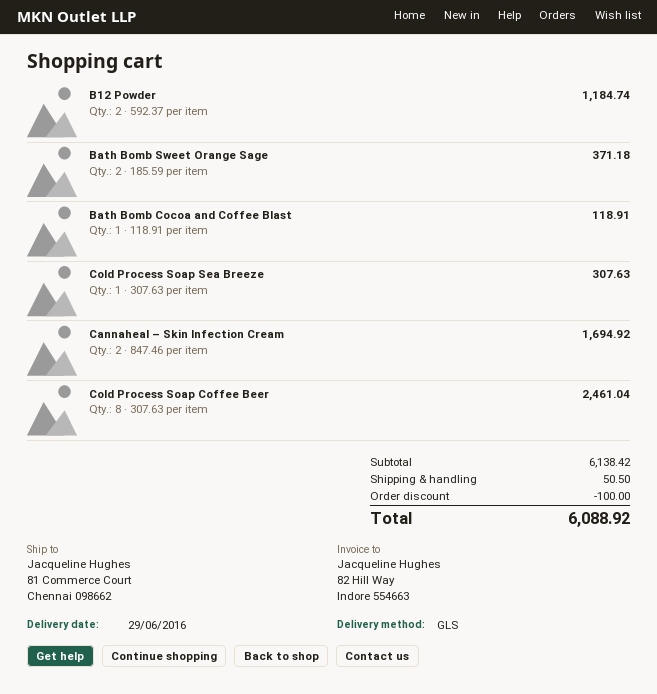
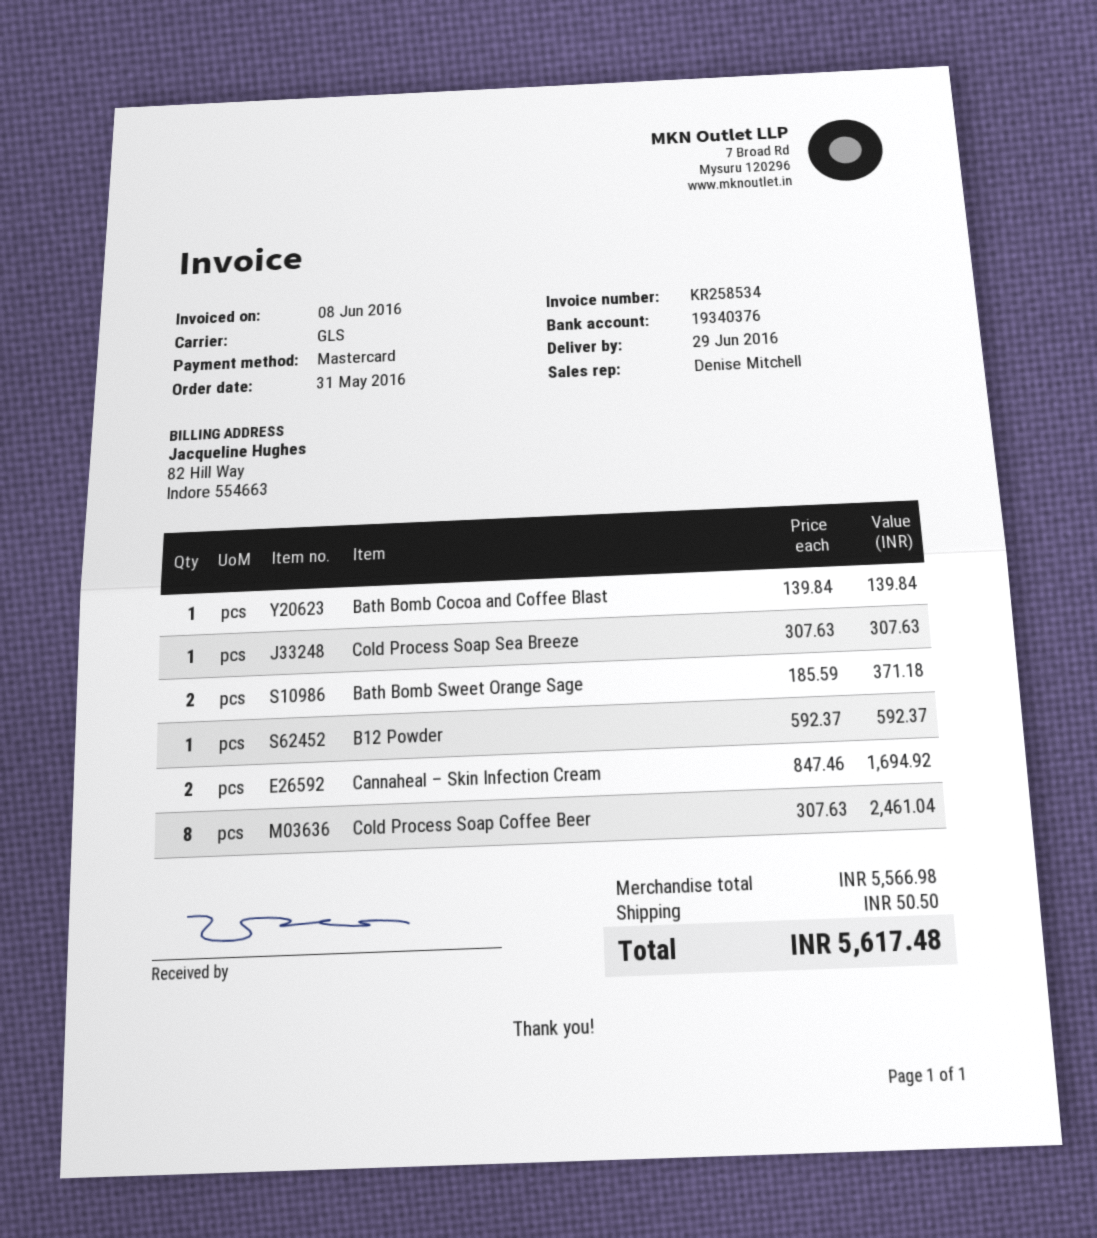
B12 Powder: 2 x 592.37 = 1184.74 -> 1 x 592.37 = 592.37
Bath Bomb Cocoa and Coffee Blast: 1 x 118.91 = 118.91 -> 1 x 139.84 = 139.84
subtotal: 6138.42 -> 5566.98
discount: 100.00 -> none
total: 6088.92 -> 5617.48

